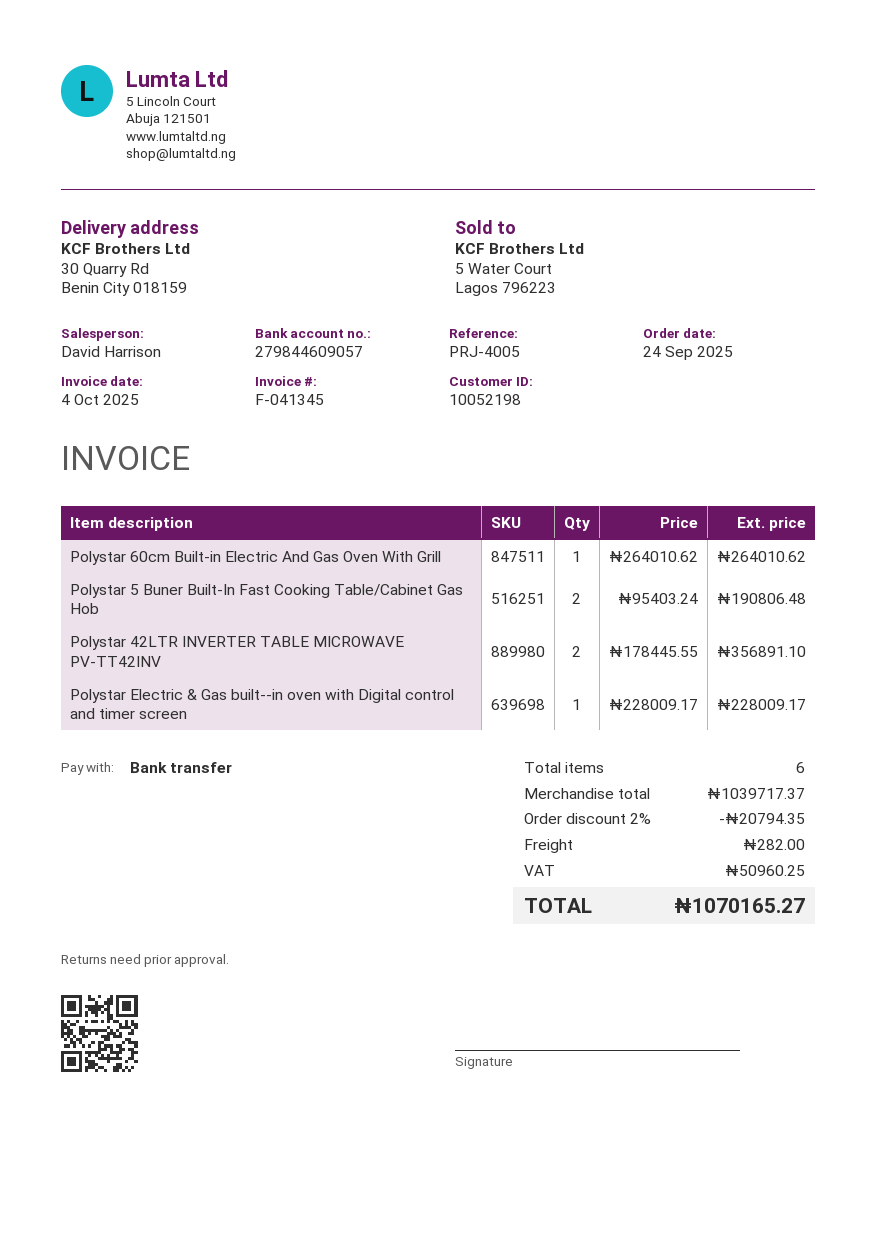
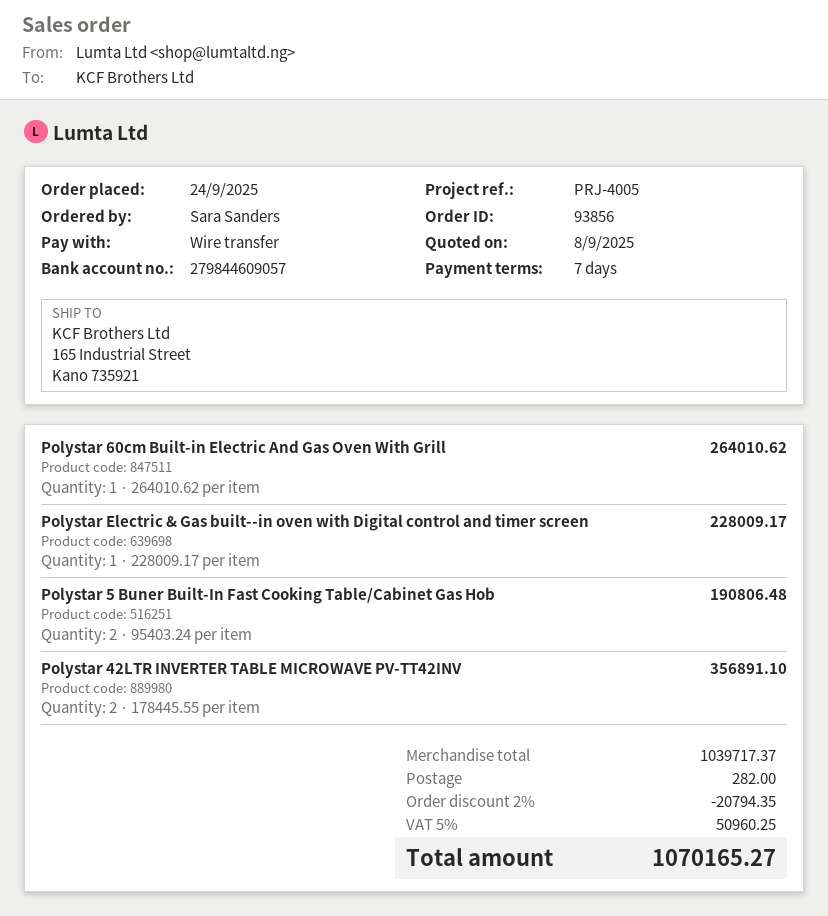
ship to: 30 Quarry Rd, Benin City 018159 -> 165 Industrial Street, Kano 735921

